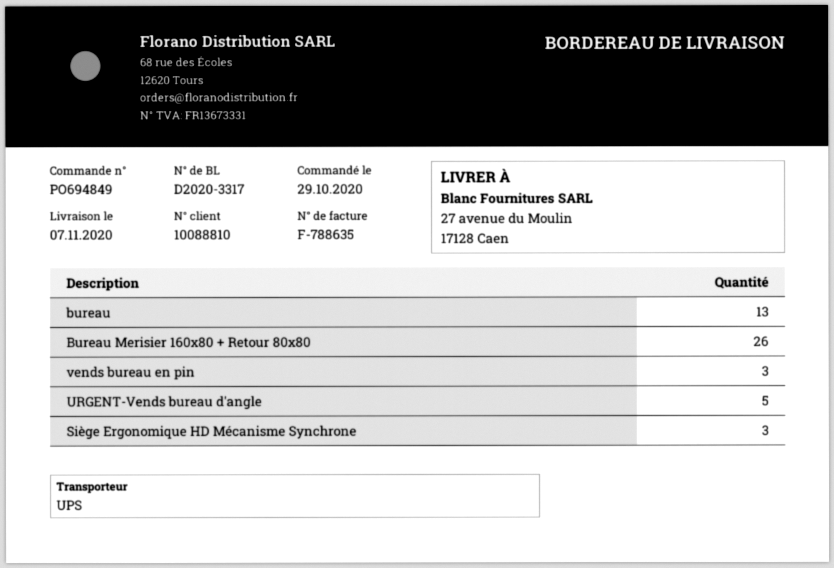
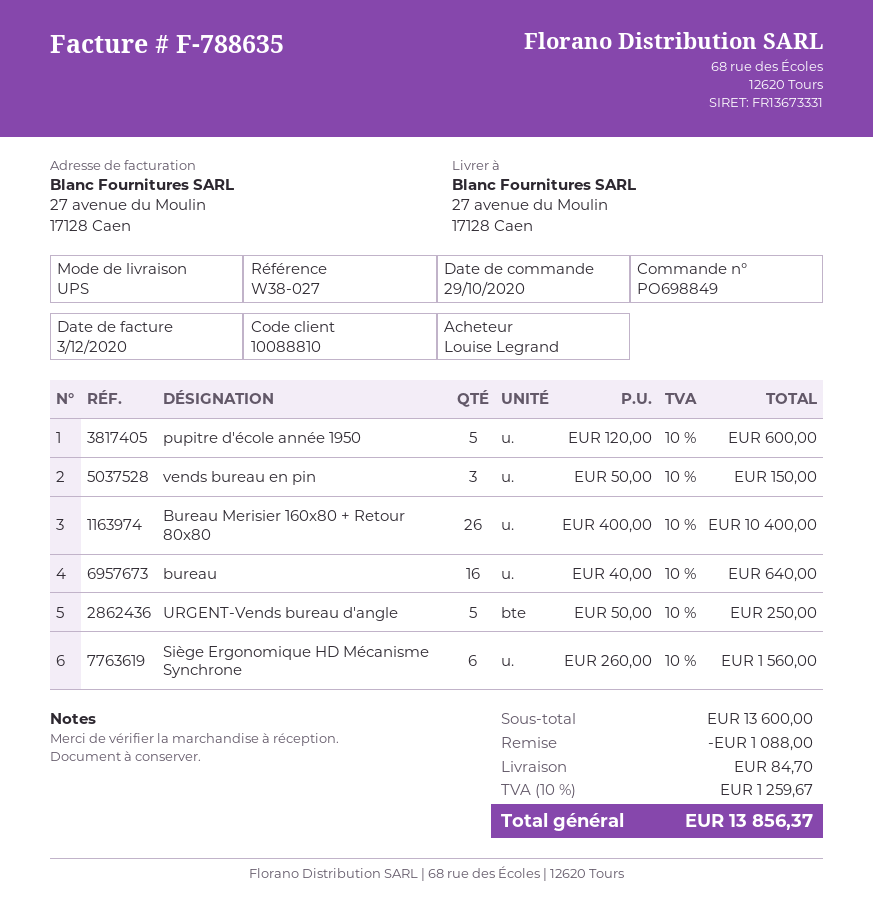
order number: PO694849 -> PO698849
bureau: 13 -> 16
Siège Ergonomique HD Mécanisme Synchrone: 3 -> 6
pupitre d'école année 1950: none -> 5

